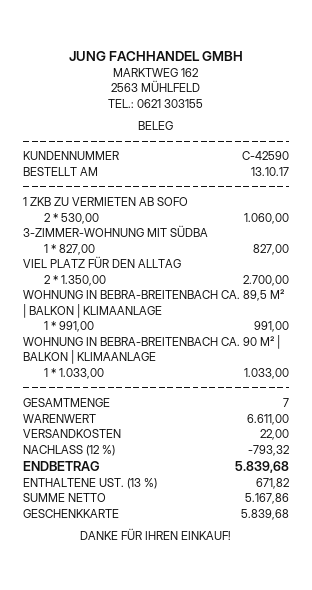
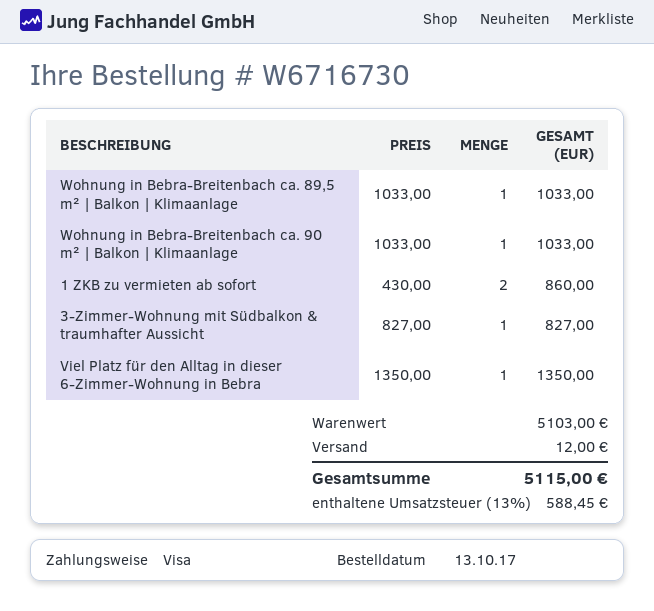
payment method: gift card -> Visa
1 ZKB ZU VERMIETEN AB SOFO: 2 x 530.00 = 1060.00 -> 2 x 430.00 = 860.00
VIEL PLATZ FÜR DEN ALLTAG: 2 x 1350.00 = 2700.00 -> 1 x 1350.00 = 1350.00
WOHNUNG IN BEBRA-BREITENBACH CA. 89,5 M² | BALKON | KLIMAANLAGE: 1 x 991.00 = 991.00 -> 1 x 1033.00 = 1033.00
subtotal: 6611.00 -> 5103.00
discount: 12% = 793.32 -> none
shipping: 22.00 -> 12.00
tax: 13% = 671.82 -> 13% = 588.45
total: 5839.68 -> 5115.00

